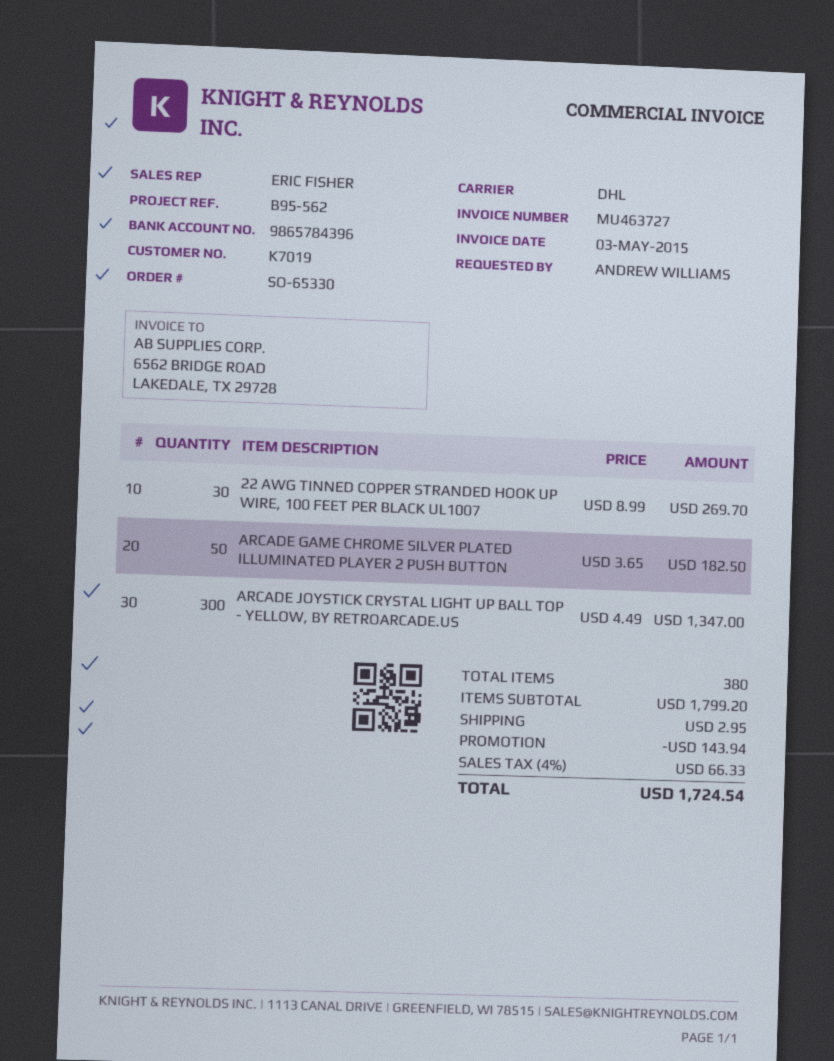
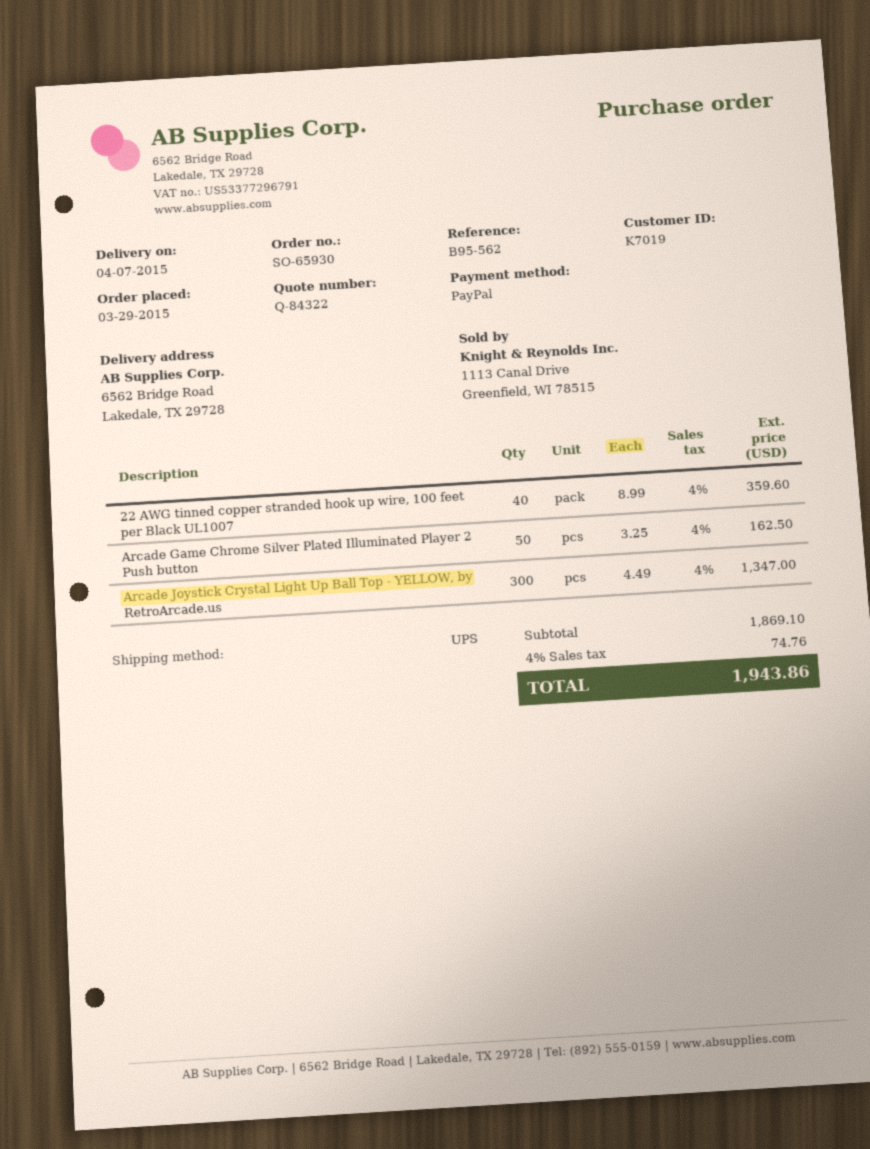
order number: SO-65330 -> SO-65930
shipping method: DHL -> UPS
22 AWG TINNED COPPER STRANDED HOOK UP WIRE, 100 FEET PER BLACK UL1007: 30 x 8.99 = 269.70 -> 40 x 8.99 = 359.60
ARCADE GAME CHROME SILVER PLATED ILLUMINATED PLAYER 2 PUSH BUTTON: 50 x 3.65 = 182.50 -> 50 x 3.25 = 162.50
subtotal: 1799.20 -> 1869.10
discount: 143.94 -> none
shipping: 2.95 -> none
tax: 4% = 66.33 -> 4% = 74.76
total: 1724.54 -> 1943.86

